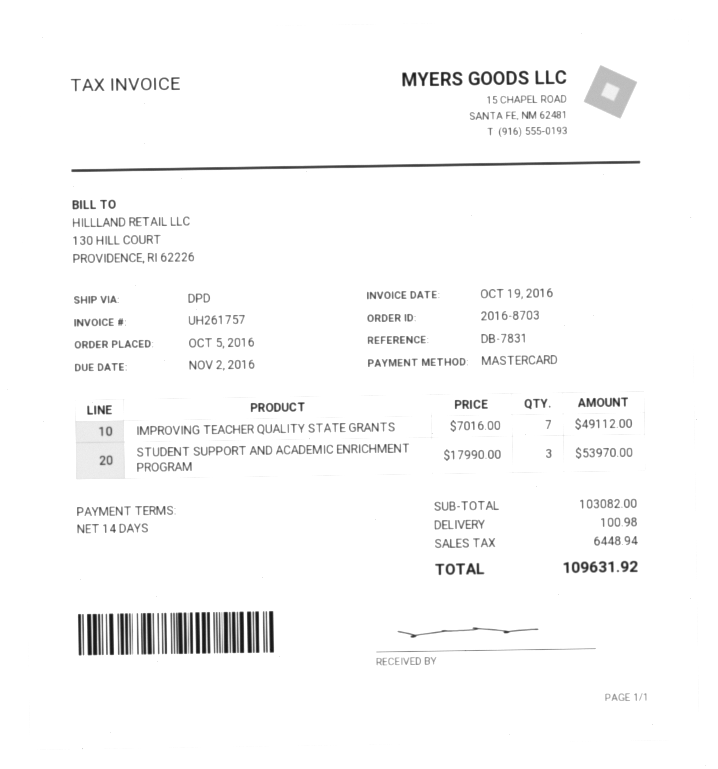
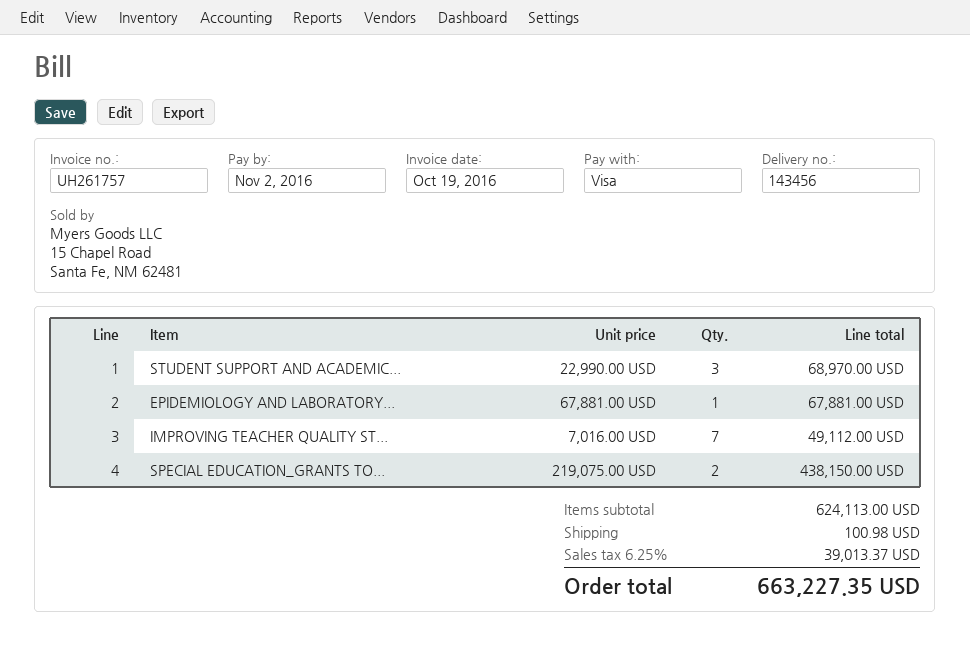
payment method: Mastercard -> Visa
STUDENT SUPPORT AND ACADEMIC ENRICHMENT PROGRAM: 3 x 17990.00 = 53970.00 -> 3 x 22990.00 = 68970.00
EPIDEMIOLOGY AND LABORATORY...: none -> 1 x 67881.00 = 67881.00
SPECIAL EDUCATION_GRANTS TO...: none -> 2 x 219075.00 = 438150.00
subtotal: 103082.00 -> 624113.00
tax: 6448.94 -> 39013.37
total: 109631.92 -> 663227.35

